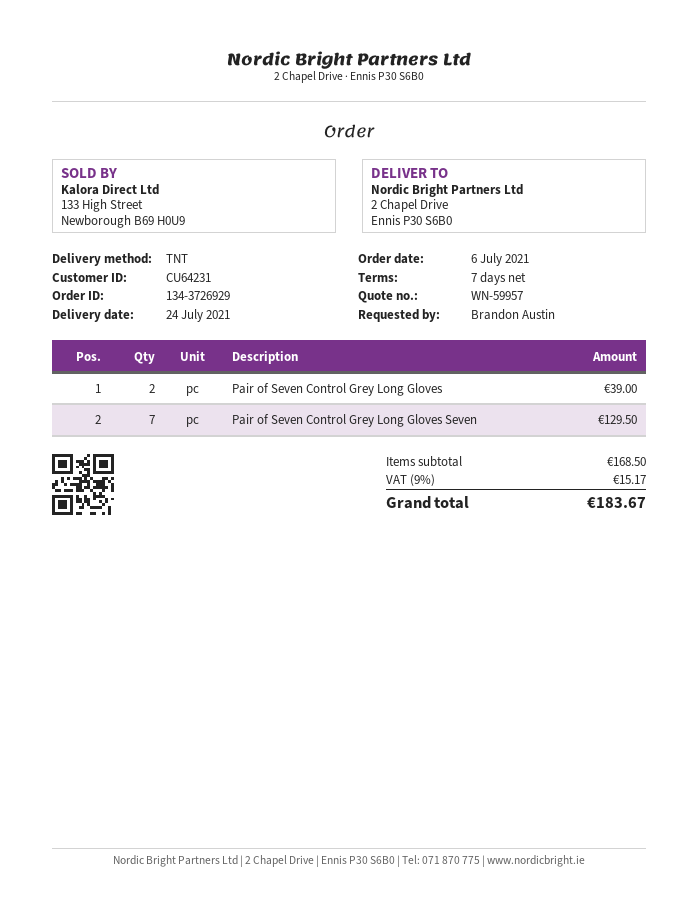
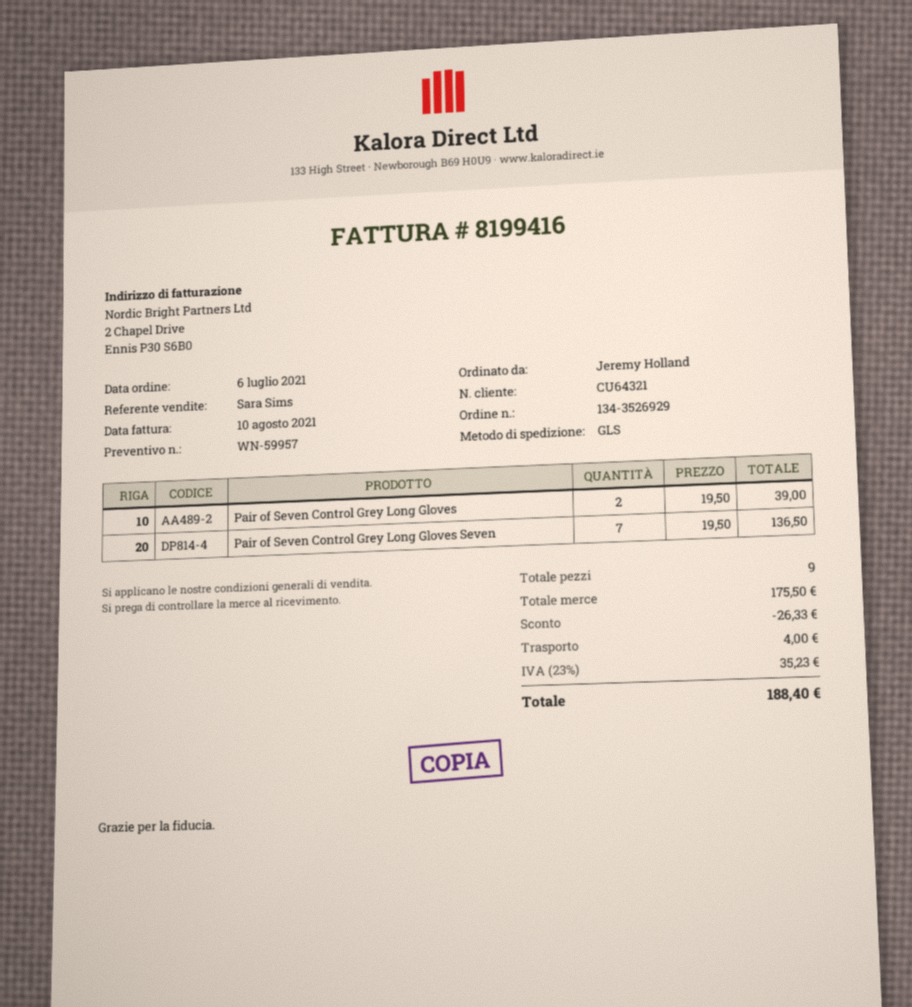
order number: 134-3726929 -> 134-3526929
customer number: CU64231 -> CU64321
ordered by: Brandon Austin -> Jeremy Holland
shipping method: TNT -> GLS
Pair of Seven Control Grey Long Gloves Seven: 7 for 129.50 -> 7 for 136.50
subtotal: 168.50 -> 175.50
discount: none -> 26.33
shipping: none -> 4.00
tax: 9% = 15.17 -> 23% = 35.23
total: 183.67 -> 188.40

